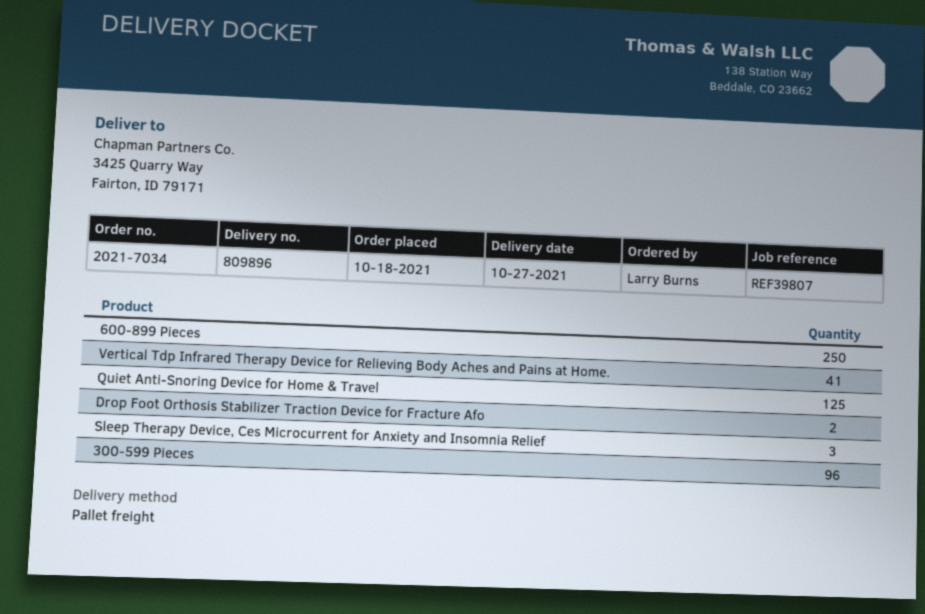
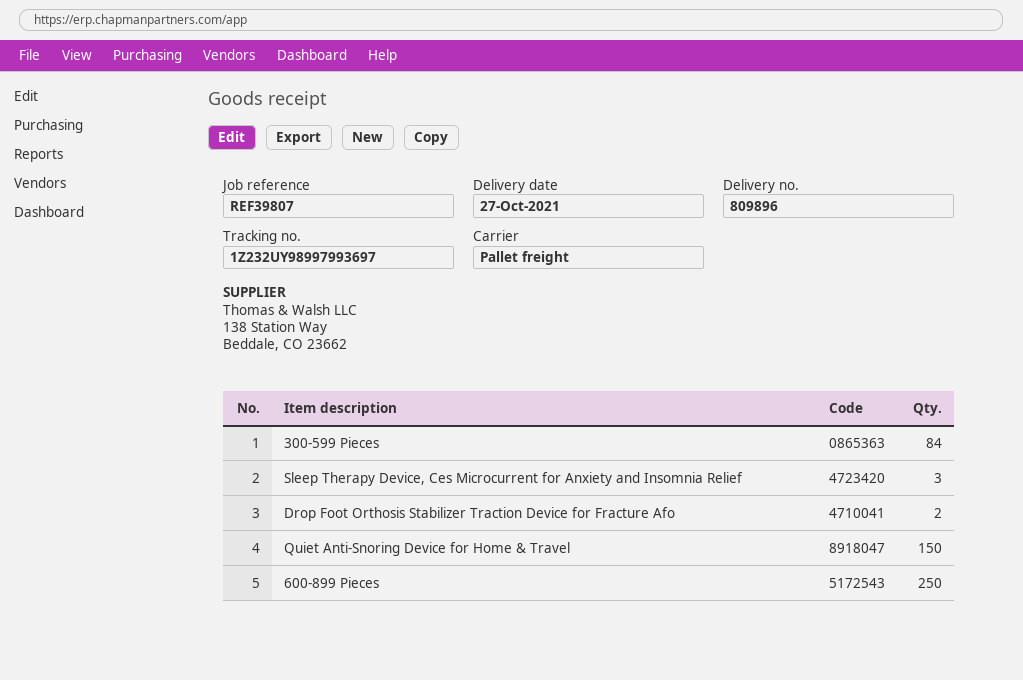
Vertical Tdp Infrared Therapy Device for Relieving Body Aches and Pains at Home.: 41 -> none
Quiet Anti-Snoring Device for Home & Travel: 125 -> 150
300-599 Pieces: 96 -> 84

